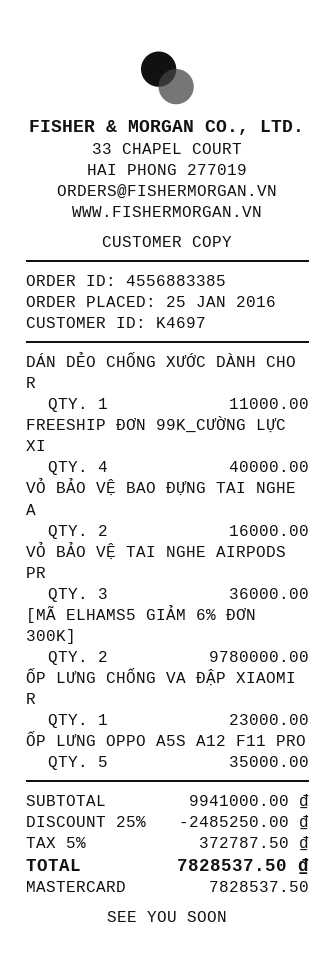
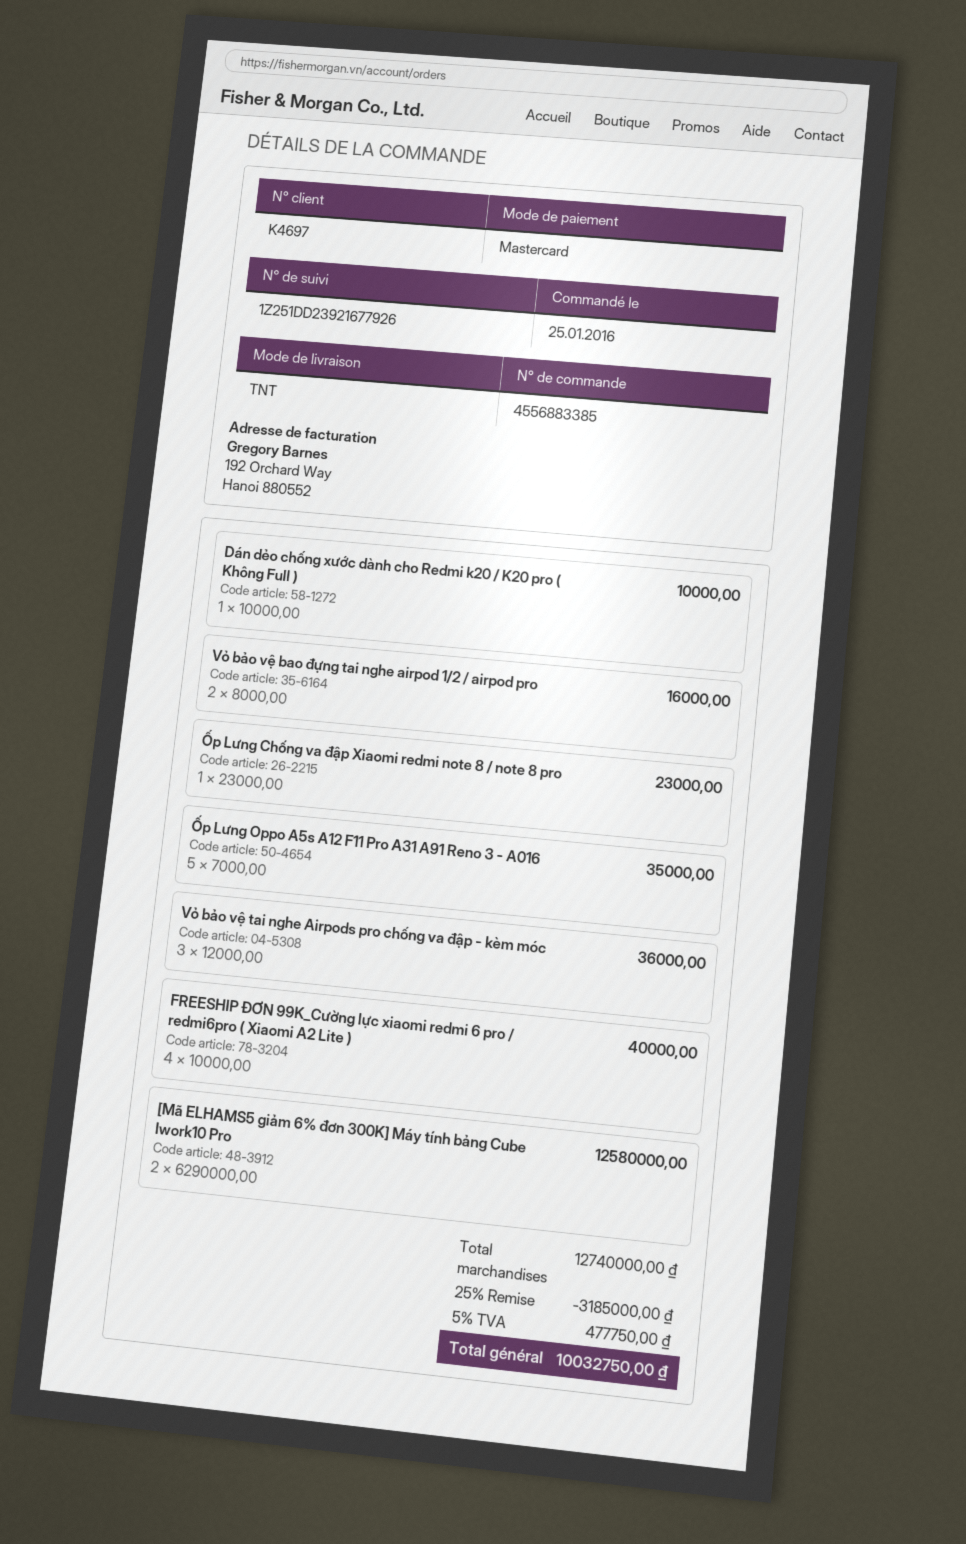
DÁN DẺO CHỐNG XƯỚC DÀNH CHO R: 1 for 11000.00 -> 1 for 10000.00
[MÃ ELHAMS5 GIẢM 6% ĐƠN 300K]: 2 for 9780000.00 -> 2 for 12580000.00
subtotal: 9941000.00 -> 12740000.00
discount: 25% = 2485250.00 -> 25% = 3185000.00
tax: 5% = 372787.50 -> 5% = 477750.00
total: 7828537.50 -> 10032750.00

